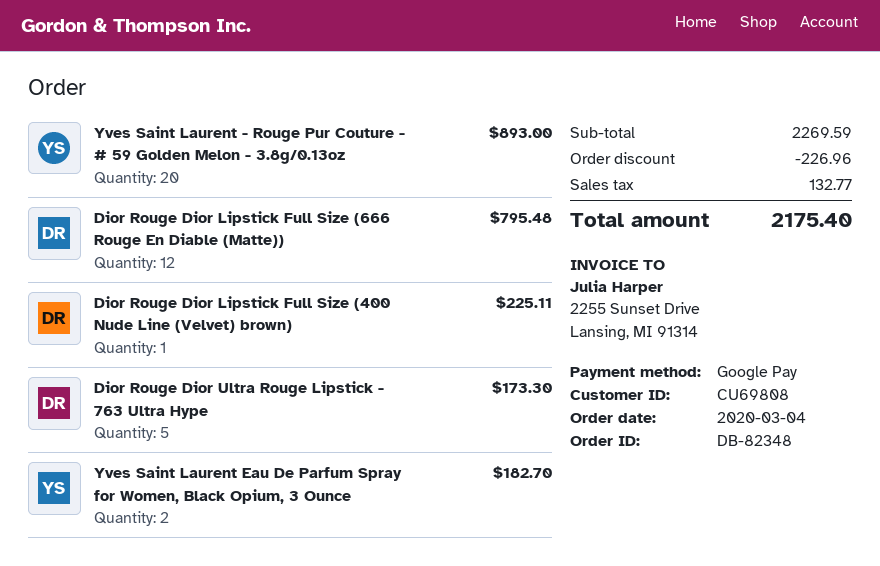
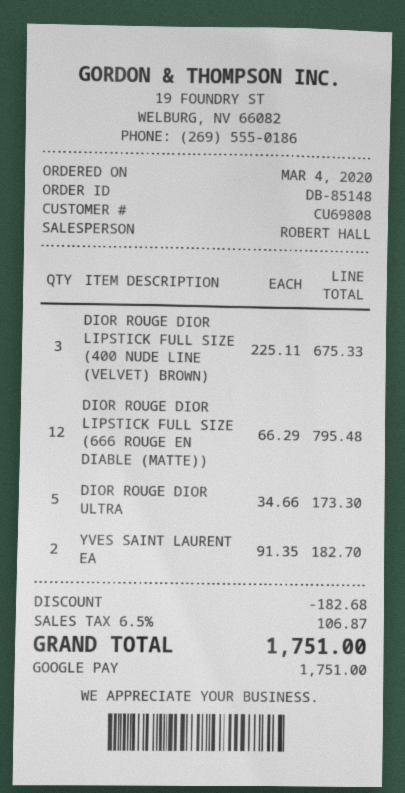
order number: DB-82348 -> DB-85148
Yves Saint Laurent - Rouge Pur Couture - # 59 Golden Melon - 3.8g/0.13oz: 20 for 893.00 -> none
Dior Rouge Dior Lipstick Full Size (400 Nude Line (Velvet) brown): 1 for 225.11 -> 3 for 675.33
discount: 226.96 -> 182.68
tax: 132.77 -> 106.87
total: 2175.40 -> 1751.00

